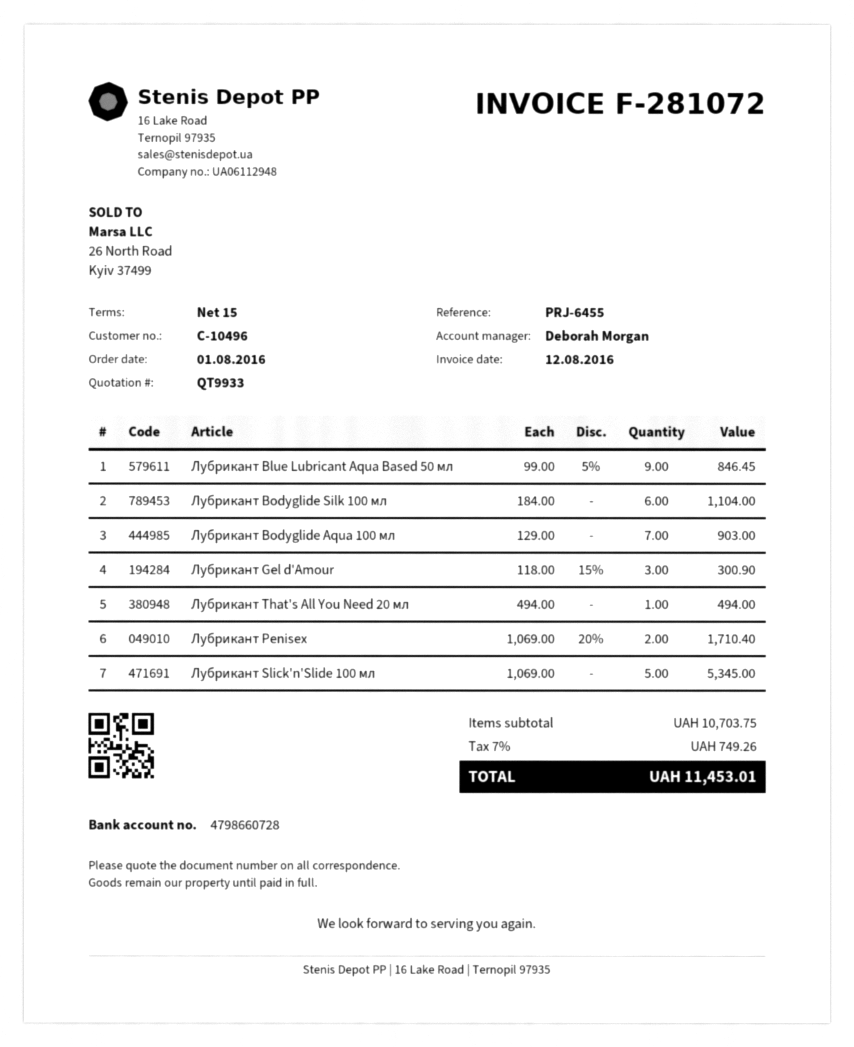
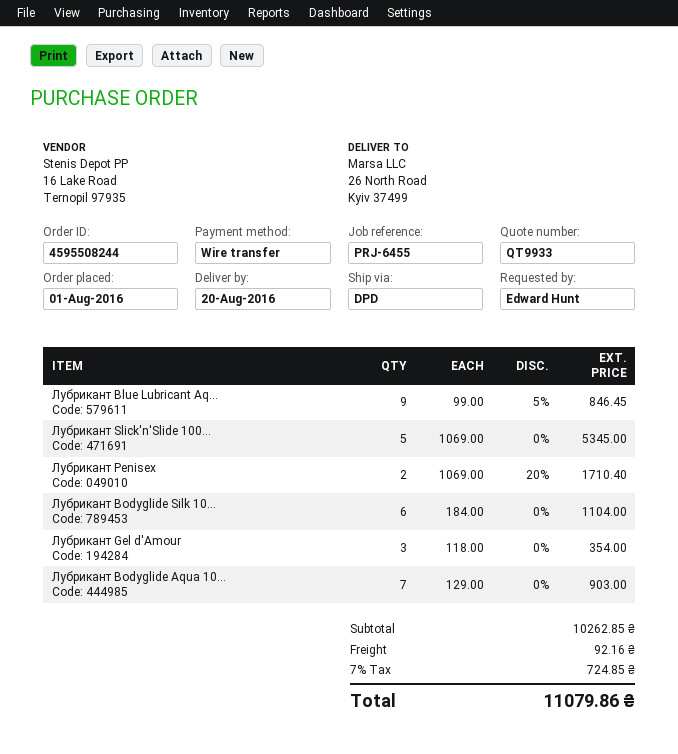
Лубрикант Gel d'Amour: 3 x 118.00 - 15% = 300.90 -> 3 x 118.00 = 354.00
Лубрикант That's All You Need 20 мл: 1 x 494.00 = 494.00 -> none
subtotal: 10703.75 -> 10262.85
shipping: none -> 92.16
tax: 7% = 749.26 -> 7% = 724.85
total: 11453.01 -> 11079.86

